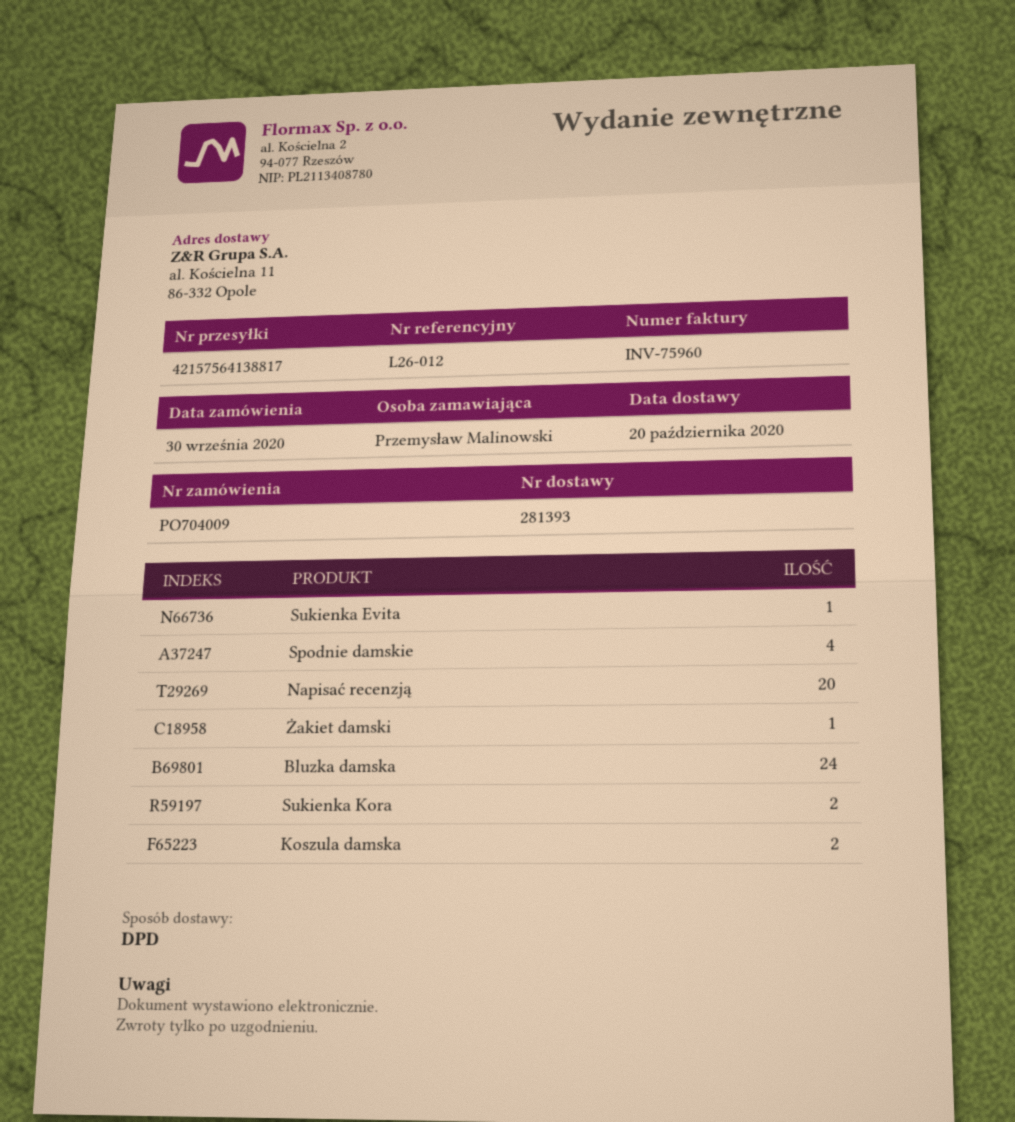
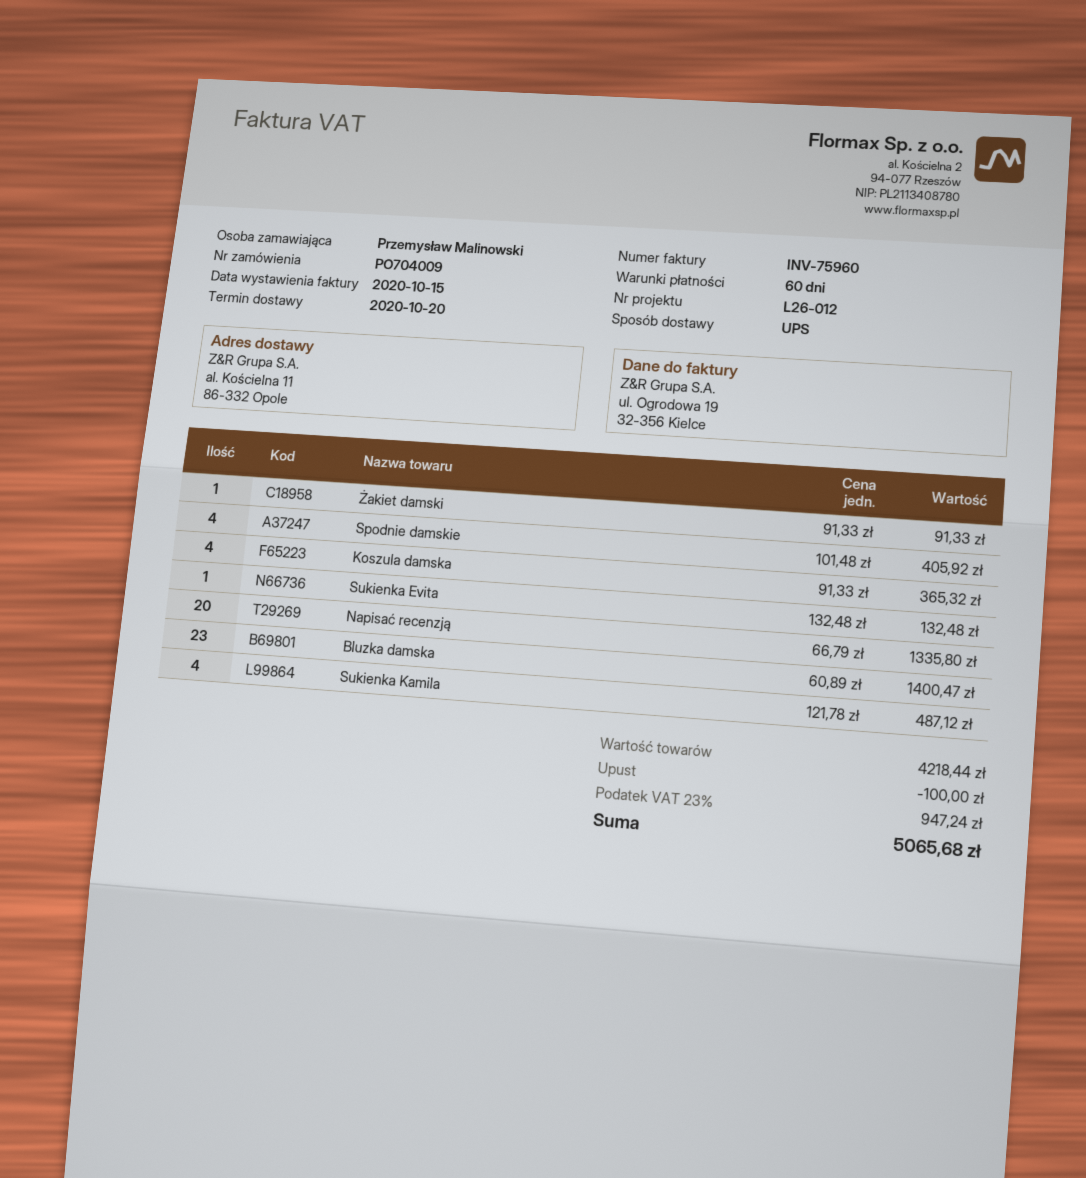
shipping method: DPD -> UPS
Bluzka damska: 24 -> 23
Sukienka Kora: 2 -> none
Koszula damska: 2 -> 4
Sukienka Kamila: none -> 4

